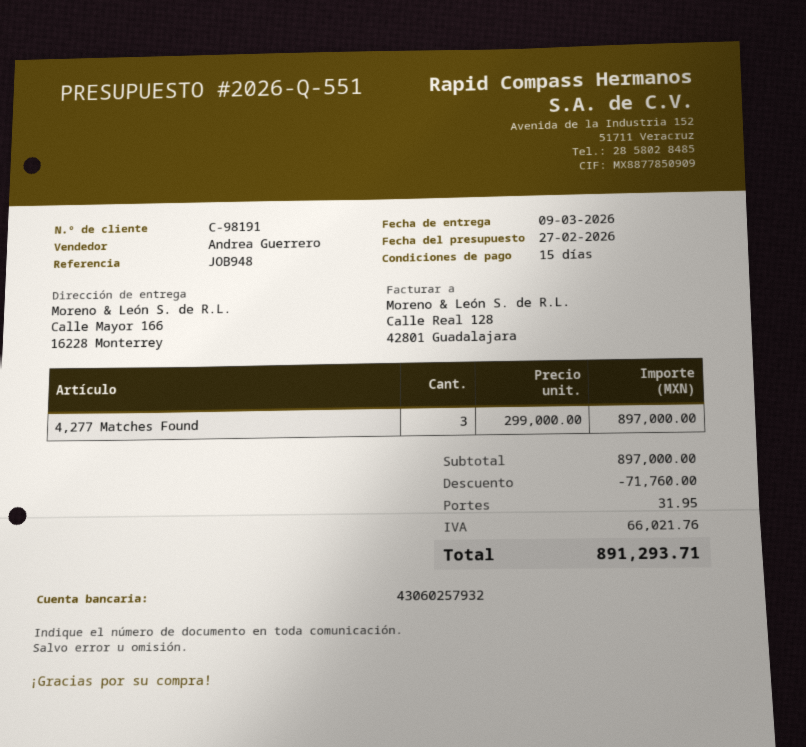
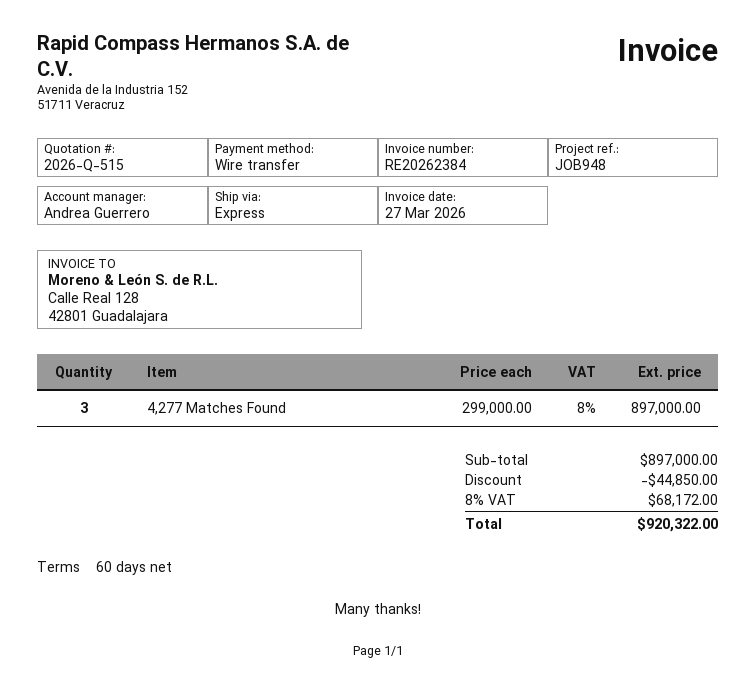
quote number: 2026-Q-551 -> 2026-Q-515
payment terms: 15 days -> 60 days
discount: 71760.00 -> 44850.00
shipping: 31.95 -> none
tax: 66021.76 -> 68172.00
total: 891293.71 -> 920322.00

